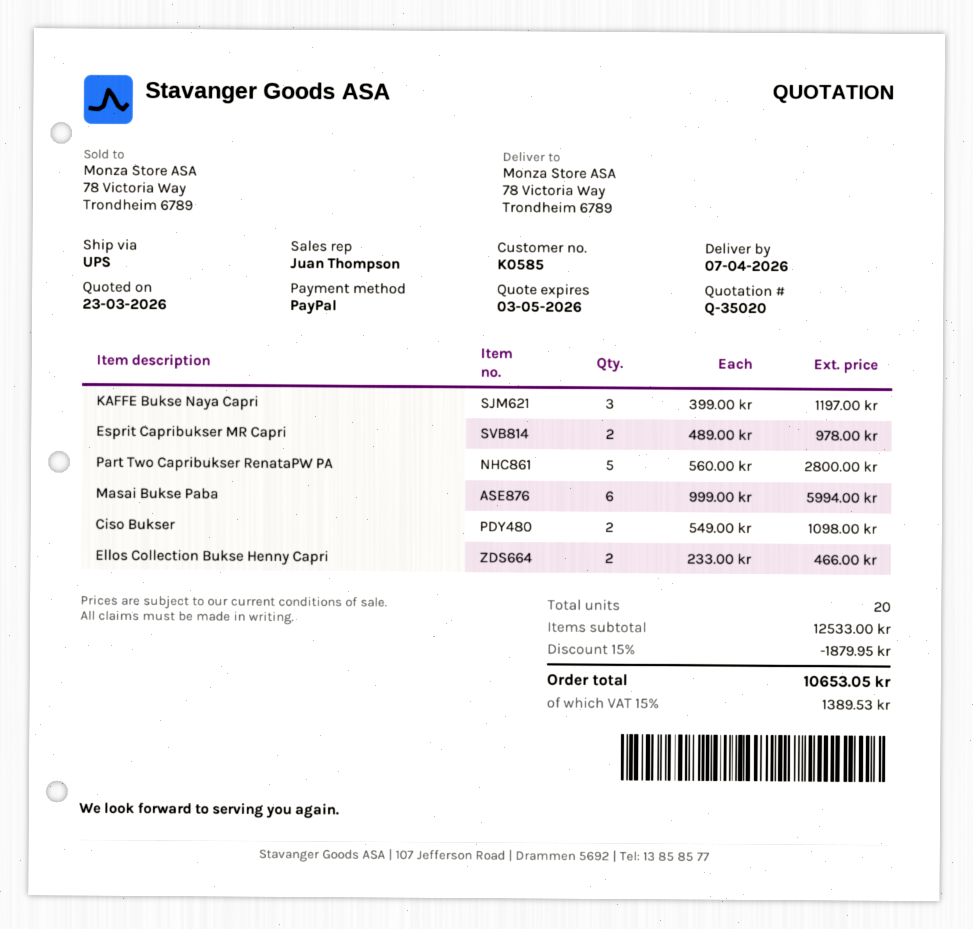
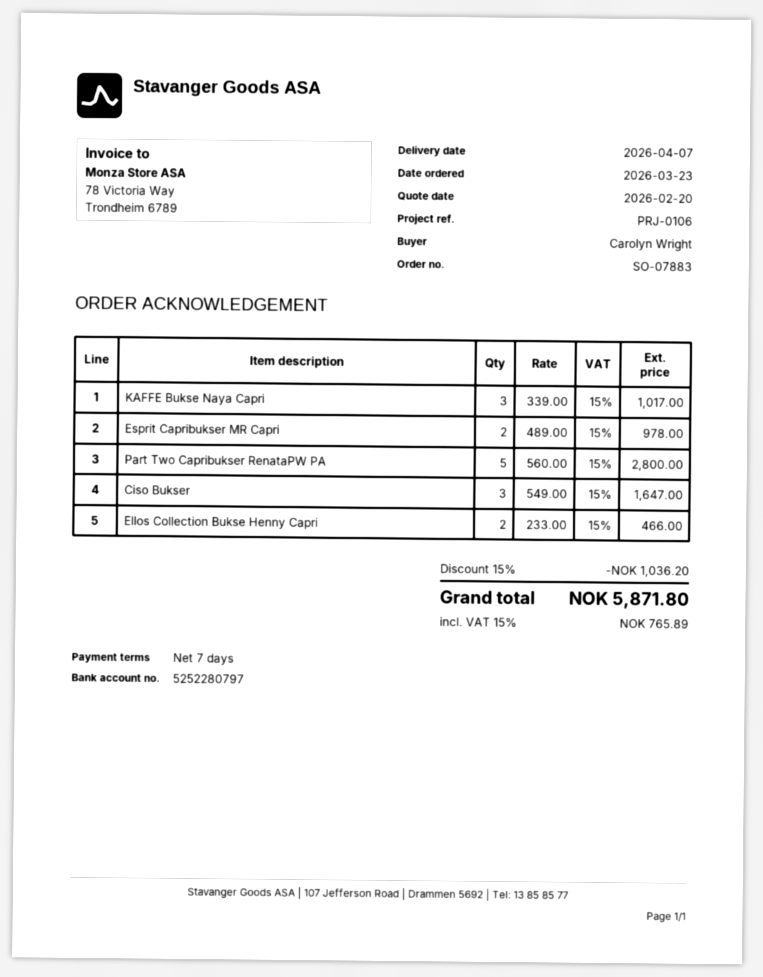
quote date: 2026-03-23 -> 2026-02-20
KAFFE Bukse Naya Capri: 3 x 399.00 = 1197.00 -> 3 x 339.00 = 1017.00
Masai Bukse Paba: 6 x 999.00 = 5994.00 -> none
Ciso Bukser: 2 x 549.00 = 1098.00 -> 3 x 549.00 = 1647.00
discount: 15% = 1879.95 -> 15% = 1036.20
tax: 15% = 1389.53 -> 15% = 765.89
total: 10653.05 -> 5871.80

